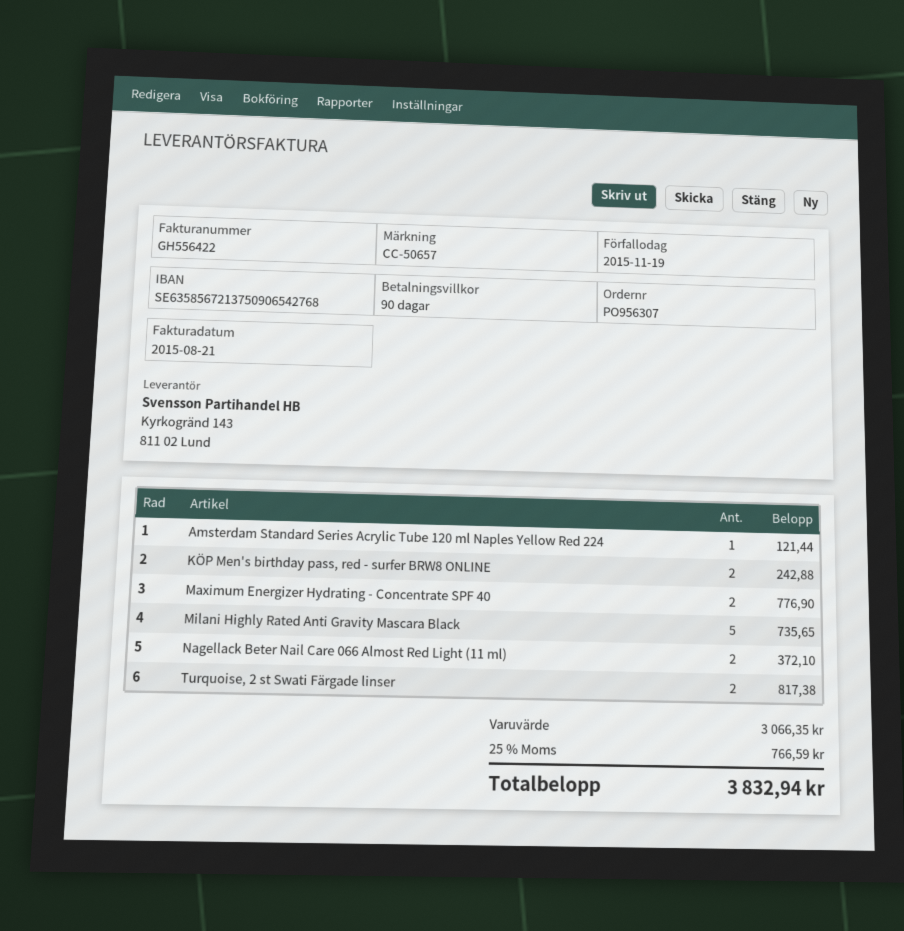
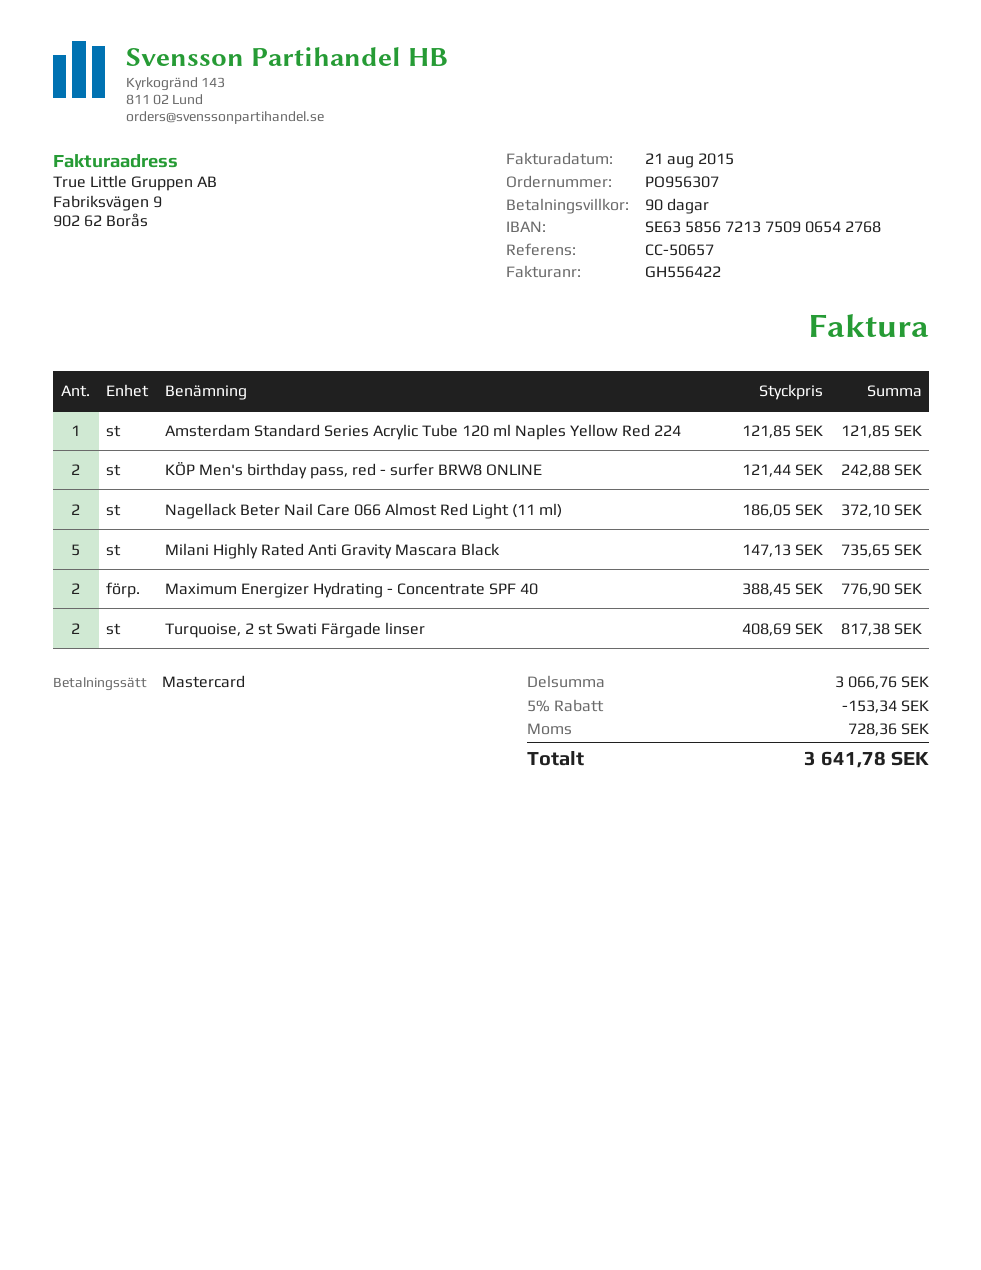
Amsterdam Standard Series Acrylic Tube 120 ml Naples Yellow Red 224: 1 for 121.44 -> 1 for 121.85
subtotal: 3066.35 -> 3066.76
discount: none -> 5% = 153.34
tax: 766.59 -> 728.36
total: 3832.94 -> 3641.78

